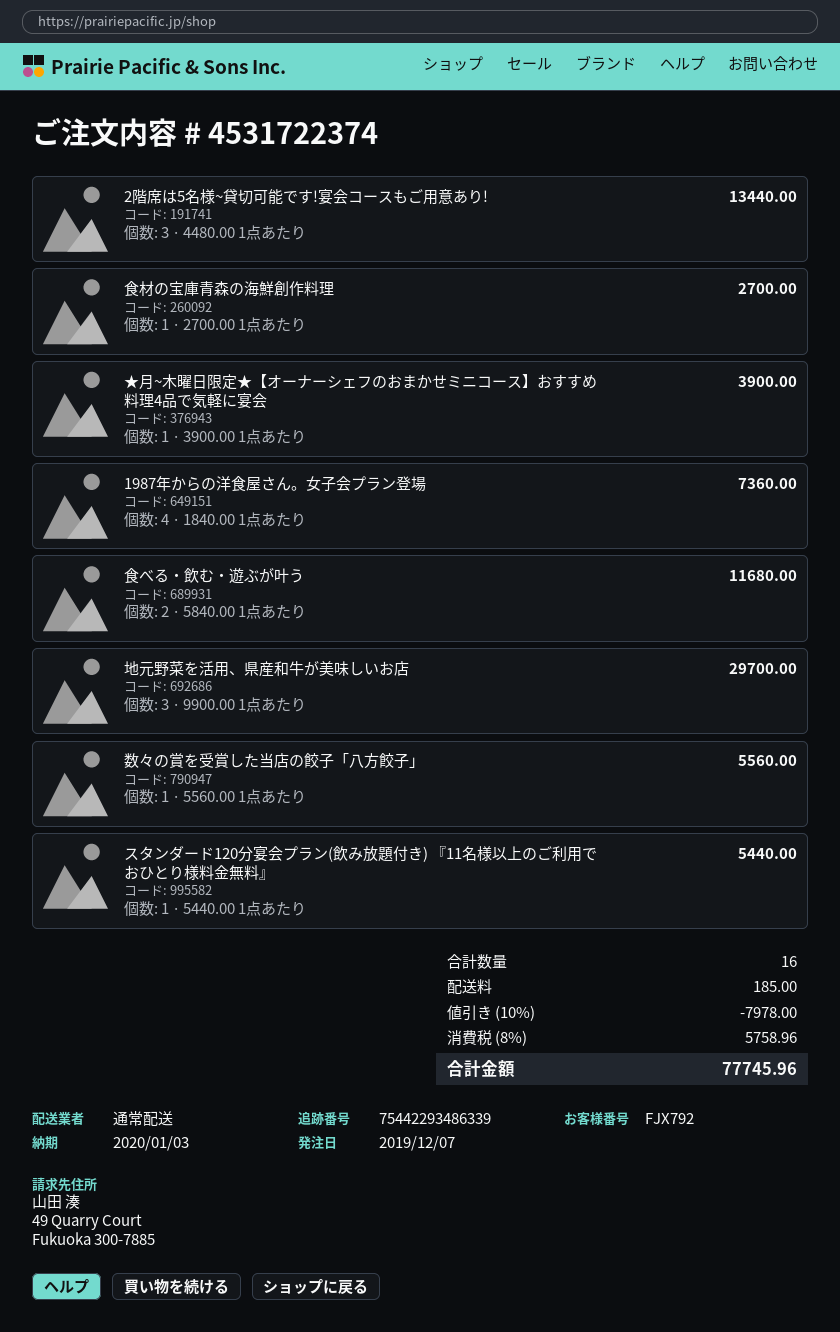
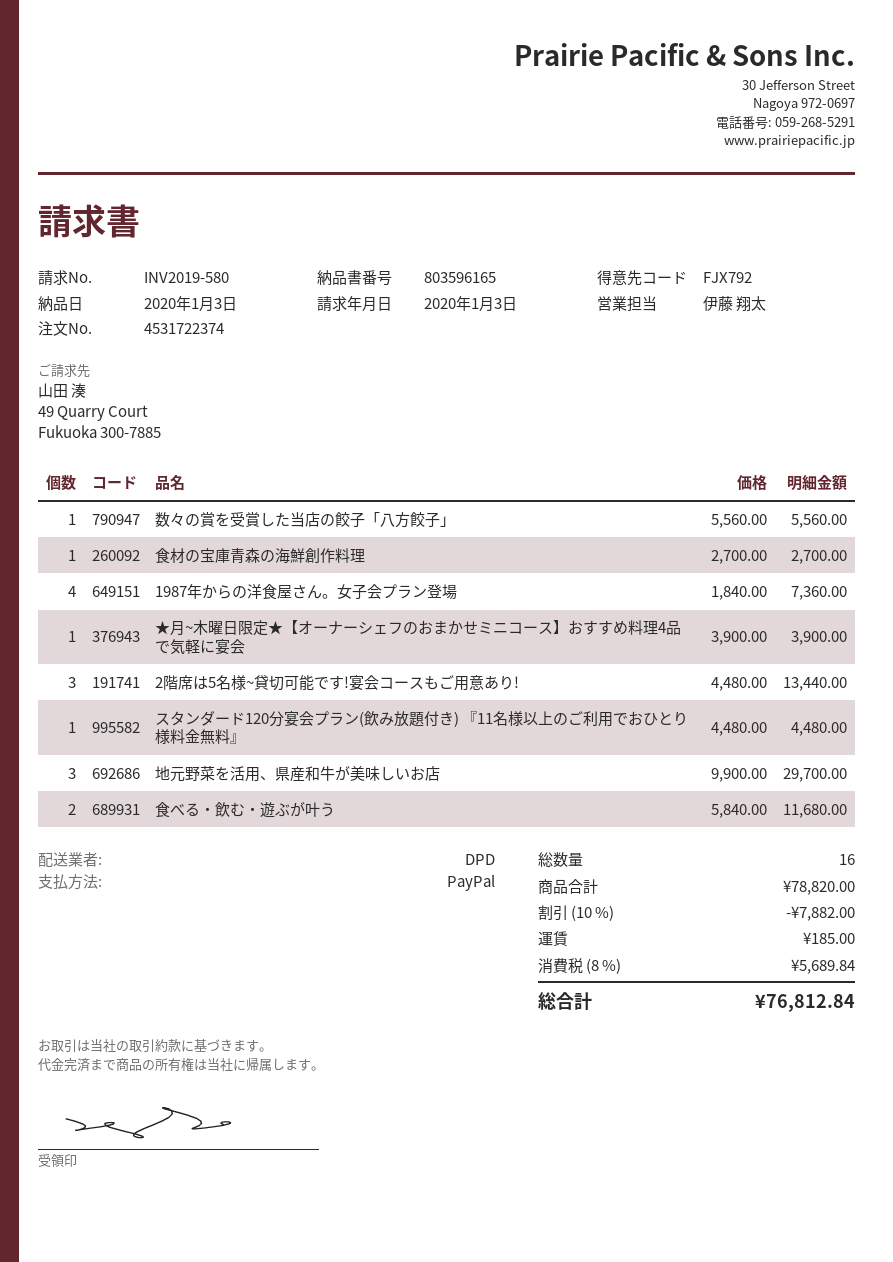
shipping method: standard -> DPD
スタンダード120分宴会プラン(飲み放題付き) 『11名様以上のご利用でおひとり様料金無料』: 1 x 5440.00 = 5440.00 -> 1 x 4480.00 = 4480.00
discount: 10% = 7978.00 -> 10% = 7882.00
tax: 8% = 5758.96 -> 8% = 5689.84
total: 77745.96 -> 76812.84

